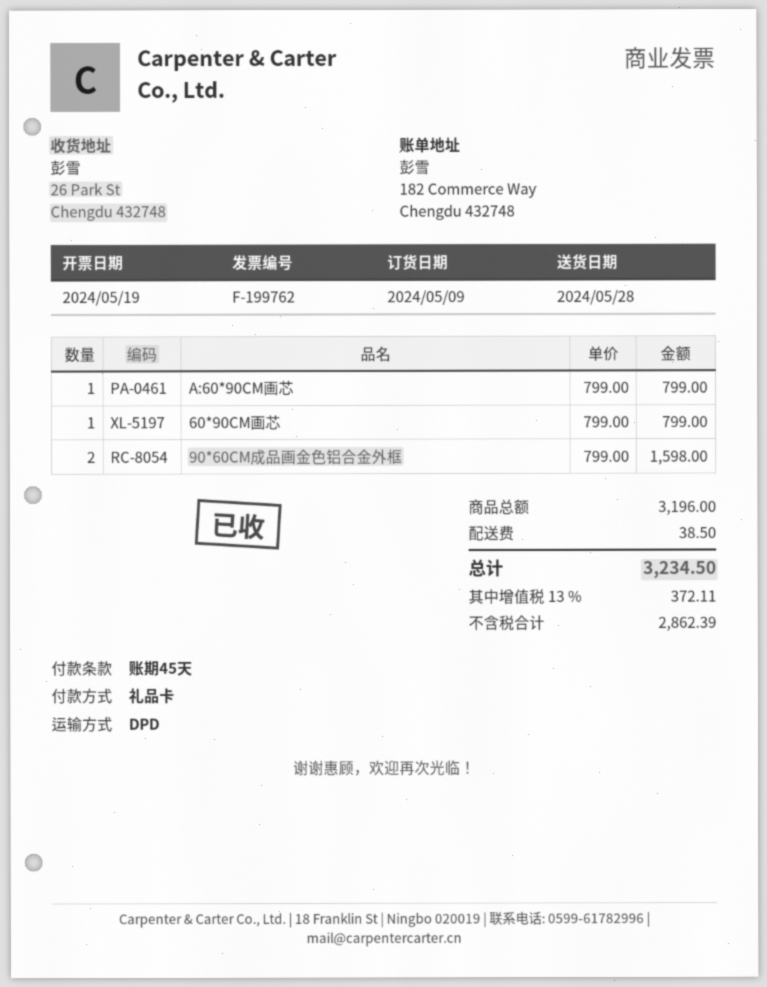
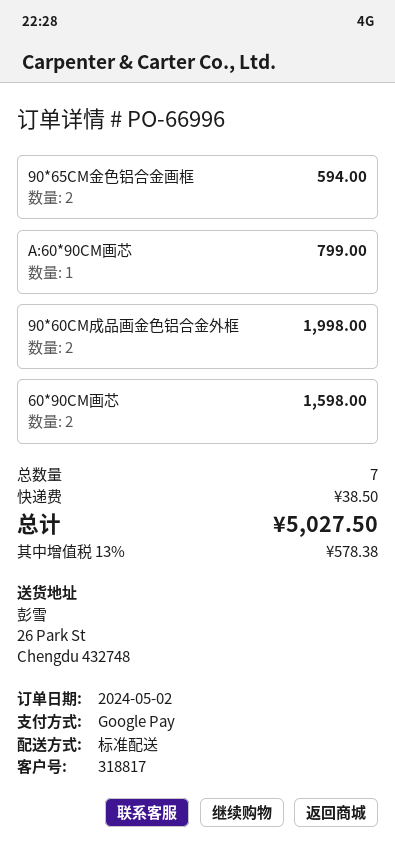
order date: 2024-05-09 -> 2024-05-02
payment method: gift card -> Google Pay
shipping method: DPD -> standard
60*90CM画芯: 1 for 799.00 -> 2 for 1598.00
90*60CM成品画金色铝合金外框: 2 for 1598.00 -> 2 for 1998.00
90*65CM金色铝合金画框: none -> 2 for 594.00
tax: 13% = 372.11 -> 13% = 578.38
total: 3234.50 -> 5027.50

